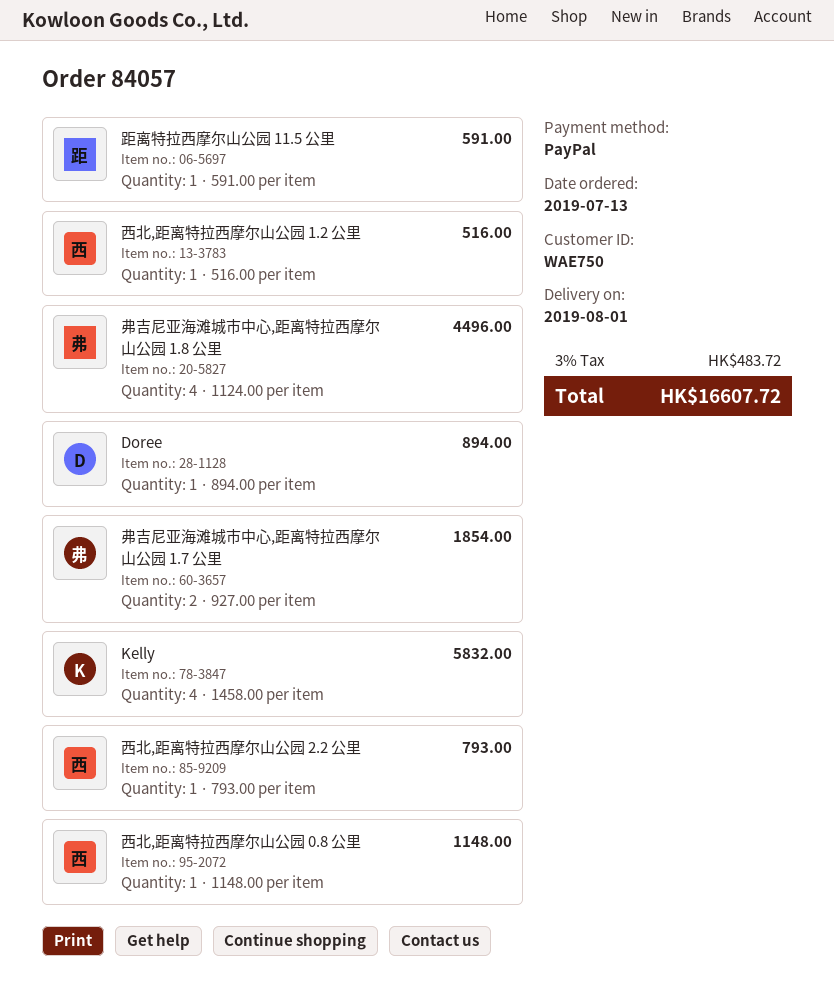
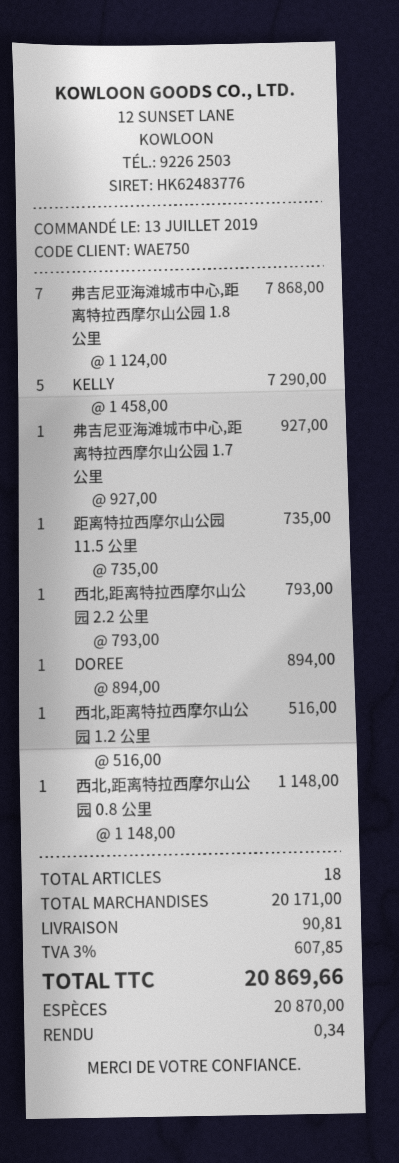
payment method: PayPal -> cash
距离特拉西摩尔山公园 11.5 公里: 1 x 591.00 = 591.00 -> 1 x 735.00 = 735.00
弗吉尼亚海滩城市中心,距离特拉西摩尔山公园 1.8 公里: 4 x 1124.00 = 4496.00 -> 7 x 1124.00 = 7868.00
弗吉尼亚海滩城市中心,距离特拉西摩尔山公园 1.7 公里: 2 x 927.00 = 1854.00 -> 1 x 927.00 = 927.00
Kelly: 4 x 1458.00 = 5832.00 -> 5 x 1458.00 = 7290.00
shipping: none -> 90.81
tax: 3% = 483.72 -> 3% = 607.85
total: 16607.72 -> 20869.66

